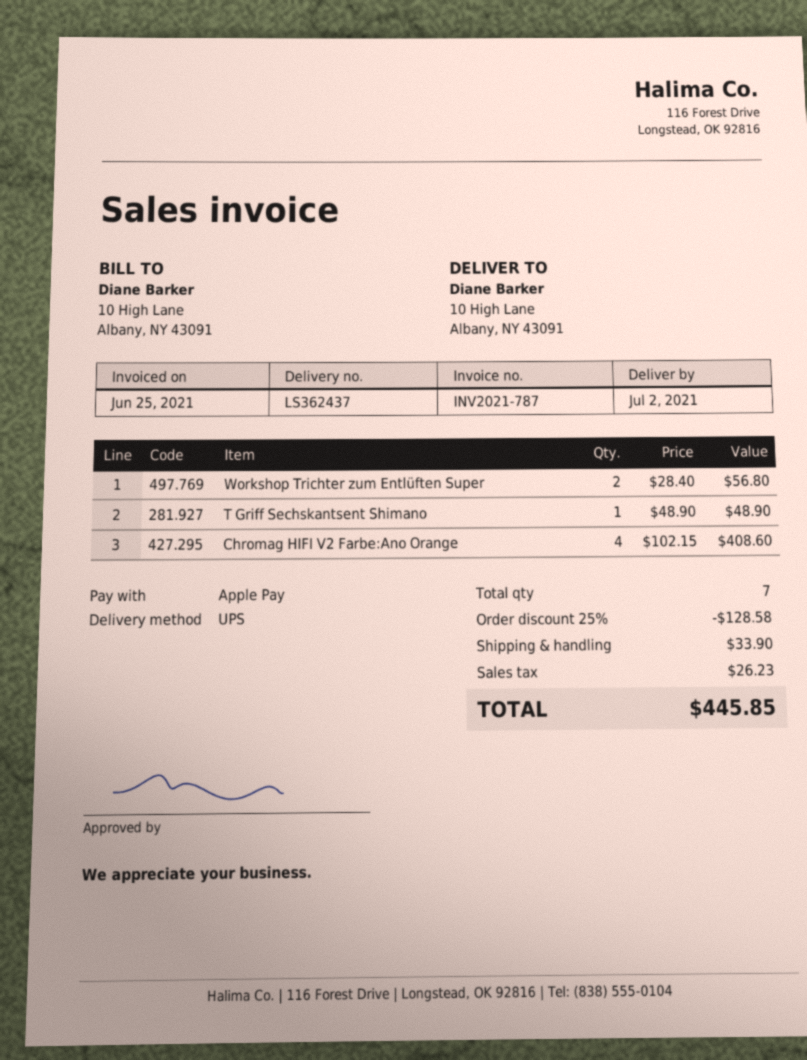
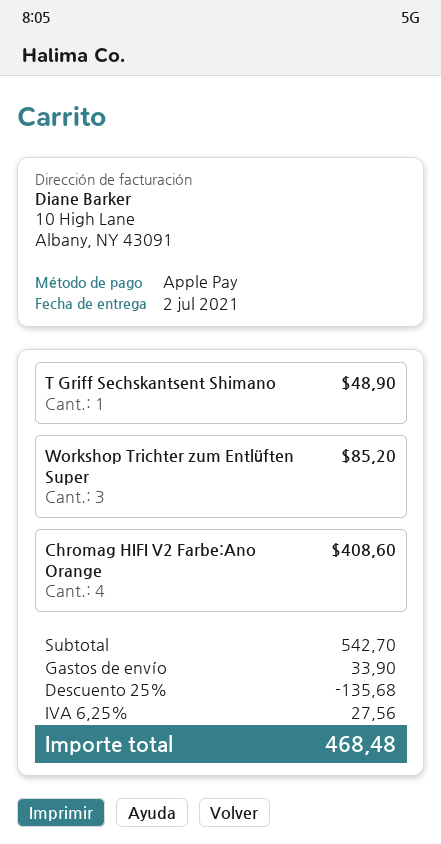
Workshop Trichter zum Entlüften Super: 2 for 56.80 -> 3 for 85.20
discount: 25% = 128.58 -> 25% = 135.68
tax: 26.23 -> 27.56
total: 445.85 -> 468.48

